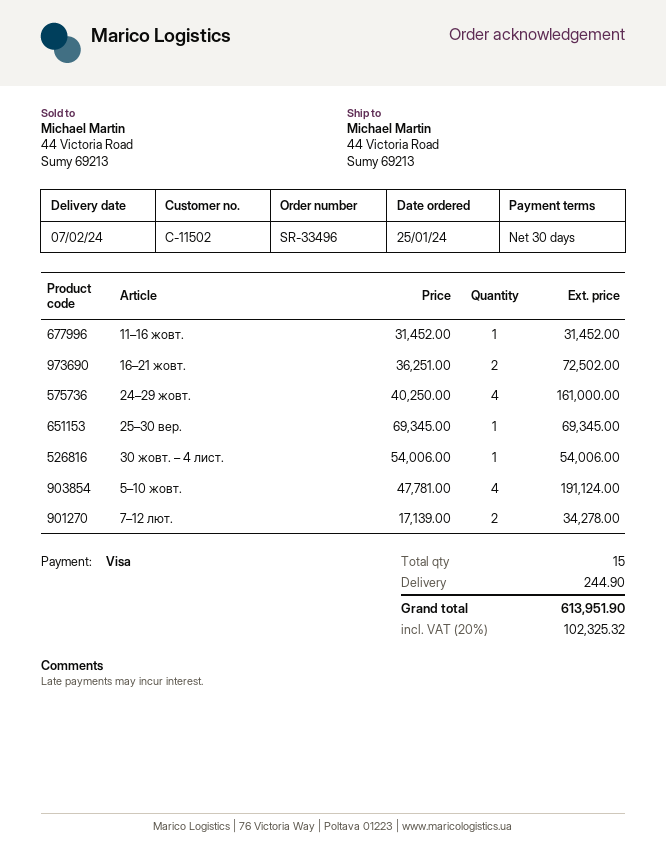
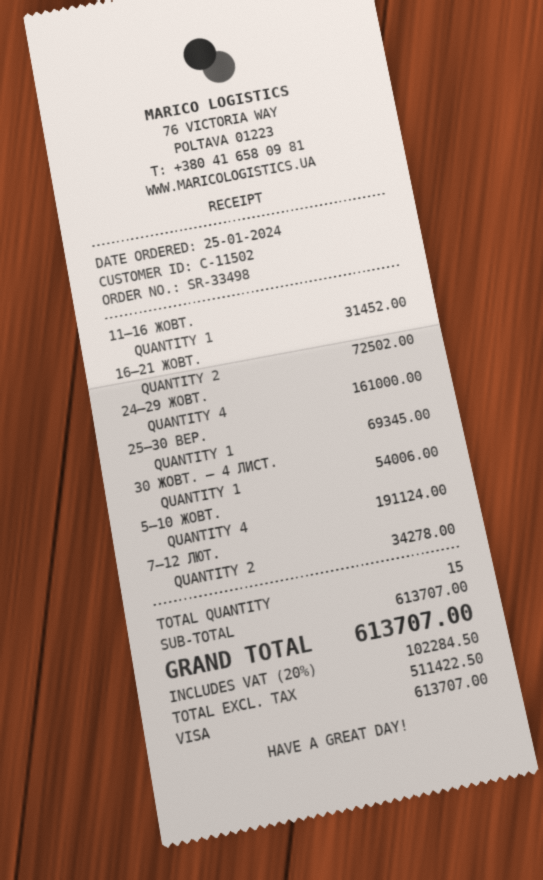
order number: SR-33496 -> SR-33498
shipping: 244.90 -> none
tax: 20% = 102325.32 -> 20% = 102284.50
total: 613951.90 -> 613707.00

